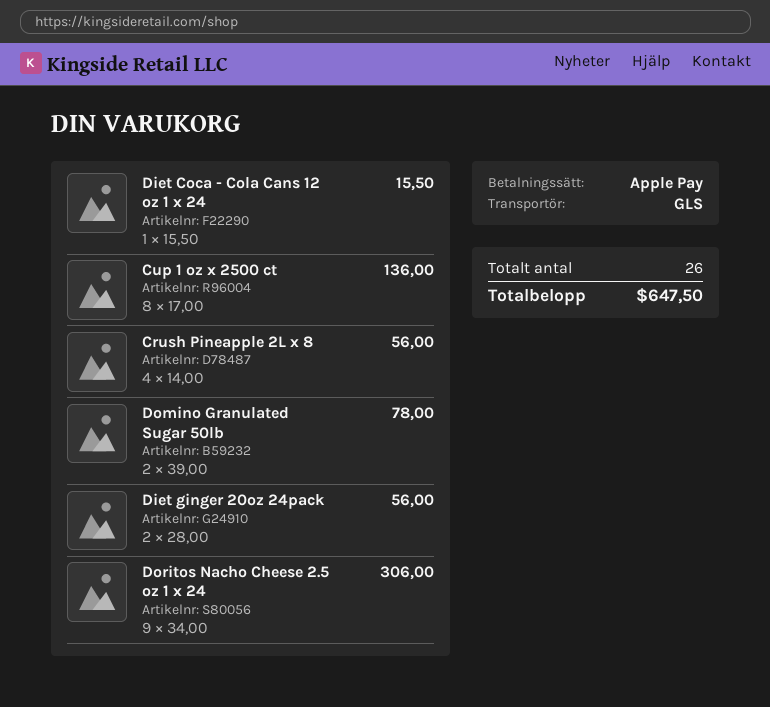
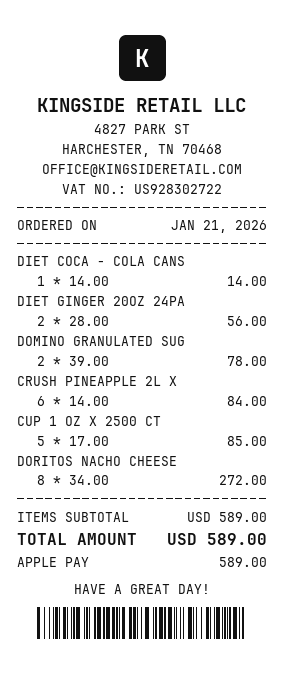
Diet Coca - Cola Cans 12 oz 1 x 24: 1 x 15.50 = 15.50 -> 1 x 14.00 = 14.00
Cup 1 oz x 2500 ct: 8 x 17.00 = 136.00 -> 5 x 17.00 = 85.00
Crush Pineapple 2L x 8: 4 x 14.00 = 56.00 -> 6 x 14.00 = 84.00
Doritos Nacho Cheese 2.5 oz 1 x 24: 9 x 34.00 = 306.00 -> 8 x 34.00 = 272.00
total: 647.50 -> 589.00

